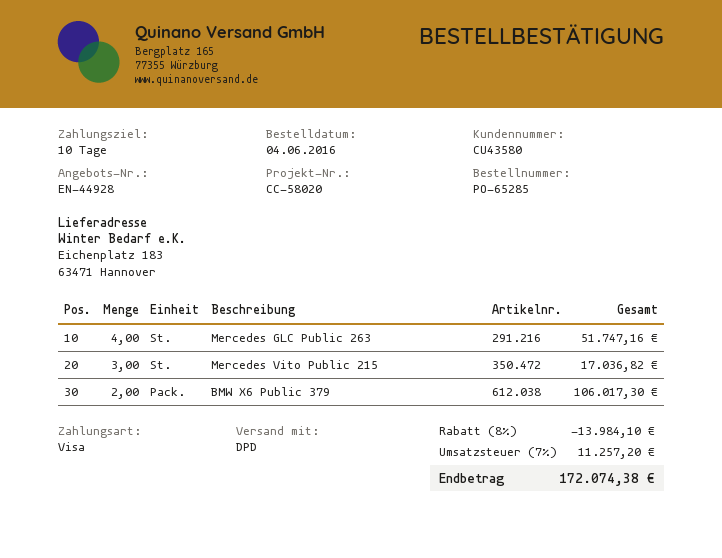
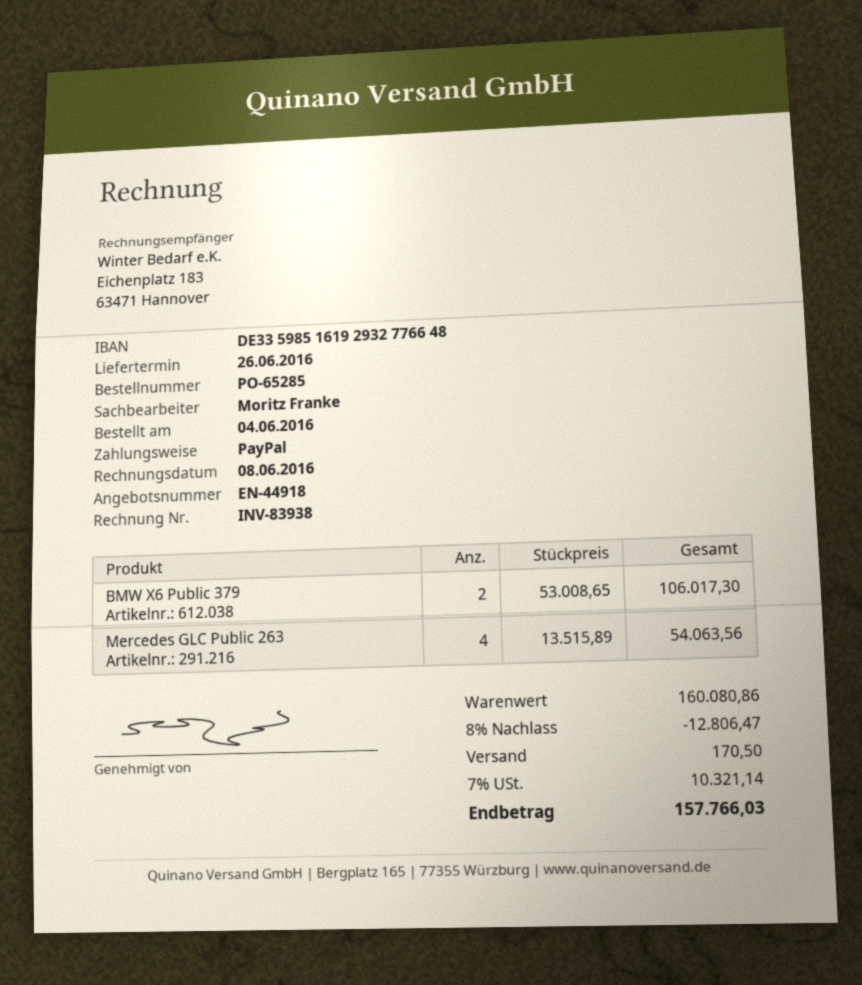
quote number: EN-44928 -> EN-44918
payment method: Visa -> PayPal
Mercedes GLC Public 263: 4 for 51747.16 -> 4 for 54063.56
Mercedes Vito Public 215: 3 for 17036.82 -> none
discount: 8% = 13984.10 -> 8% = 12806.47
shipping: none -> 170.50
tax: 7% = 11257.20 -> 7% = 10321.14
total: 172074.38 -> 157766.03

